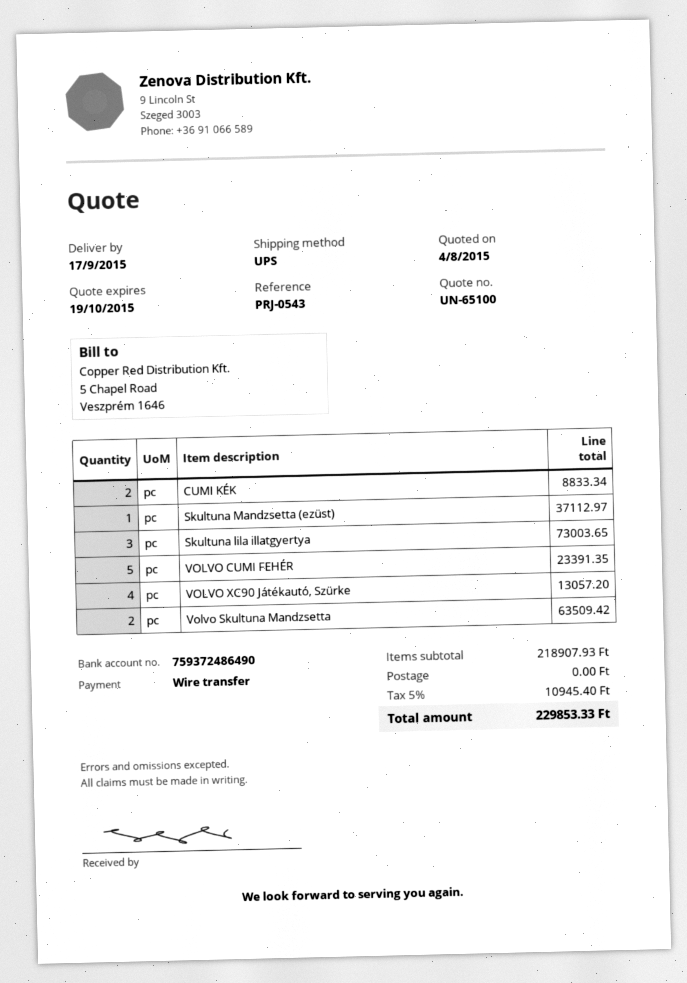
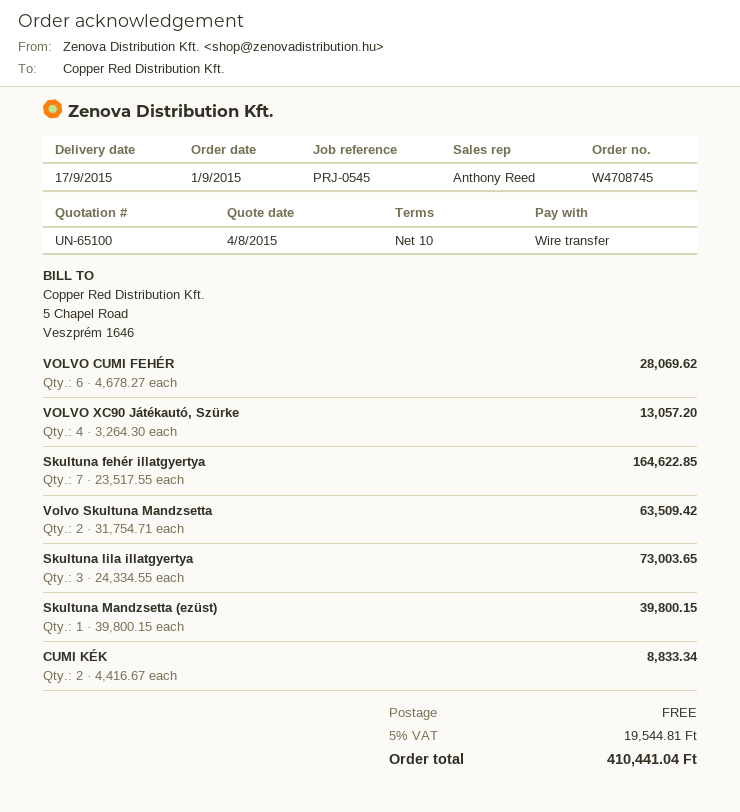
reference: PRJ-0543 -> PRJ-0545
Skultuna Mandzsetta (ezüst): 1 for 37112.97 -> 1 for 39800.15
VOLVO CUMI FEHÉR: 5 for 23391.35 -> 6 for 28069.62
Skultuna fehér illatgyertya: none -> 7 for 164622.85
tax: 5% = 10945.40 -> 5% = 19544.81
total: 229853.33 -> 410441.04

